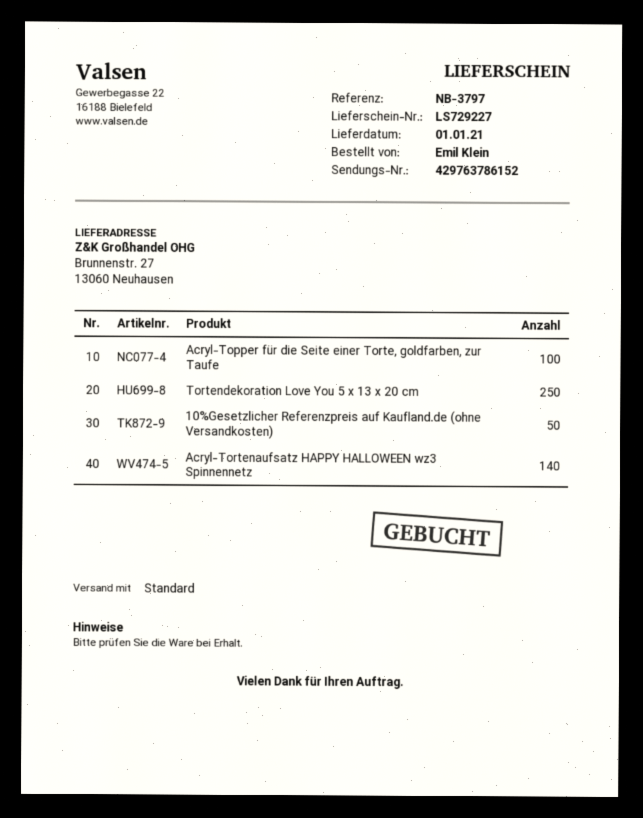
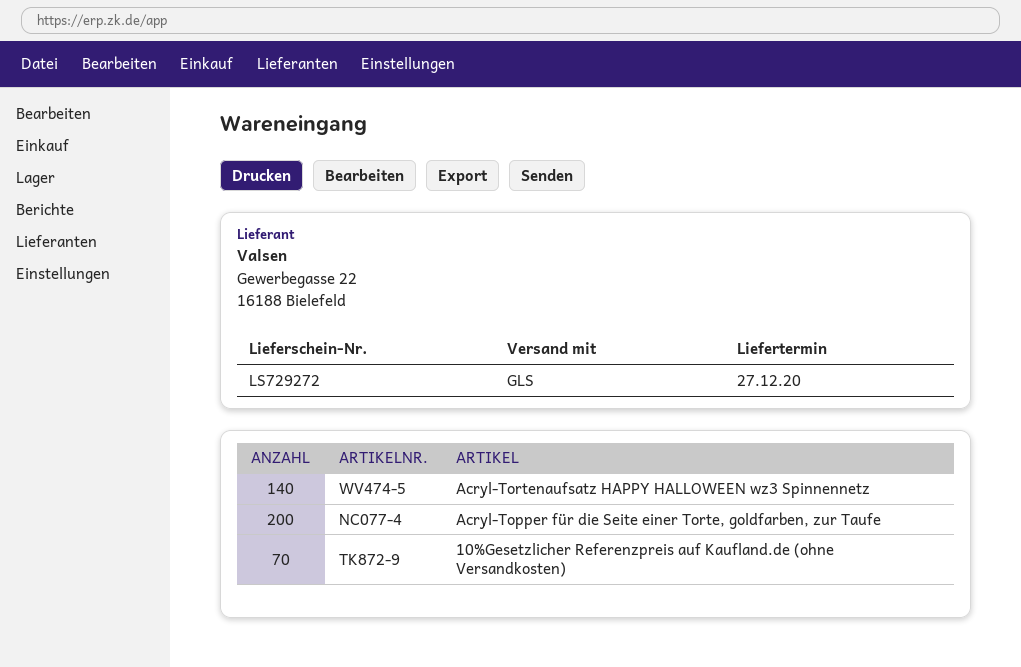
delivery note number: LS729227 -> LS729272
delivery date: 2021-01-01 -> 2020-12-27
shipping method: standard -> GLS
Acryl-Topper für die Seite einer Torte, goldfarben, zur Taufe: 100 -> 200
Tortendekoration Love You 5 x 13 x 20 cm: 250 -> none
10%Gesetzlicher Referenzpreis auf Kaufland.de (ohne Versandkosten): 50 -> 70

